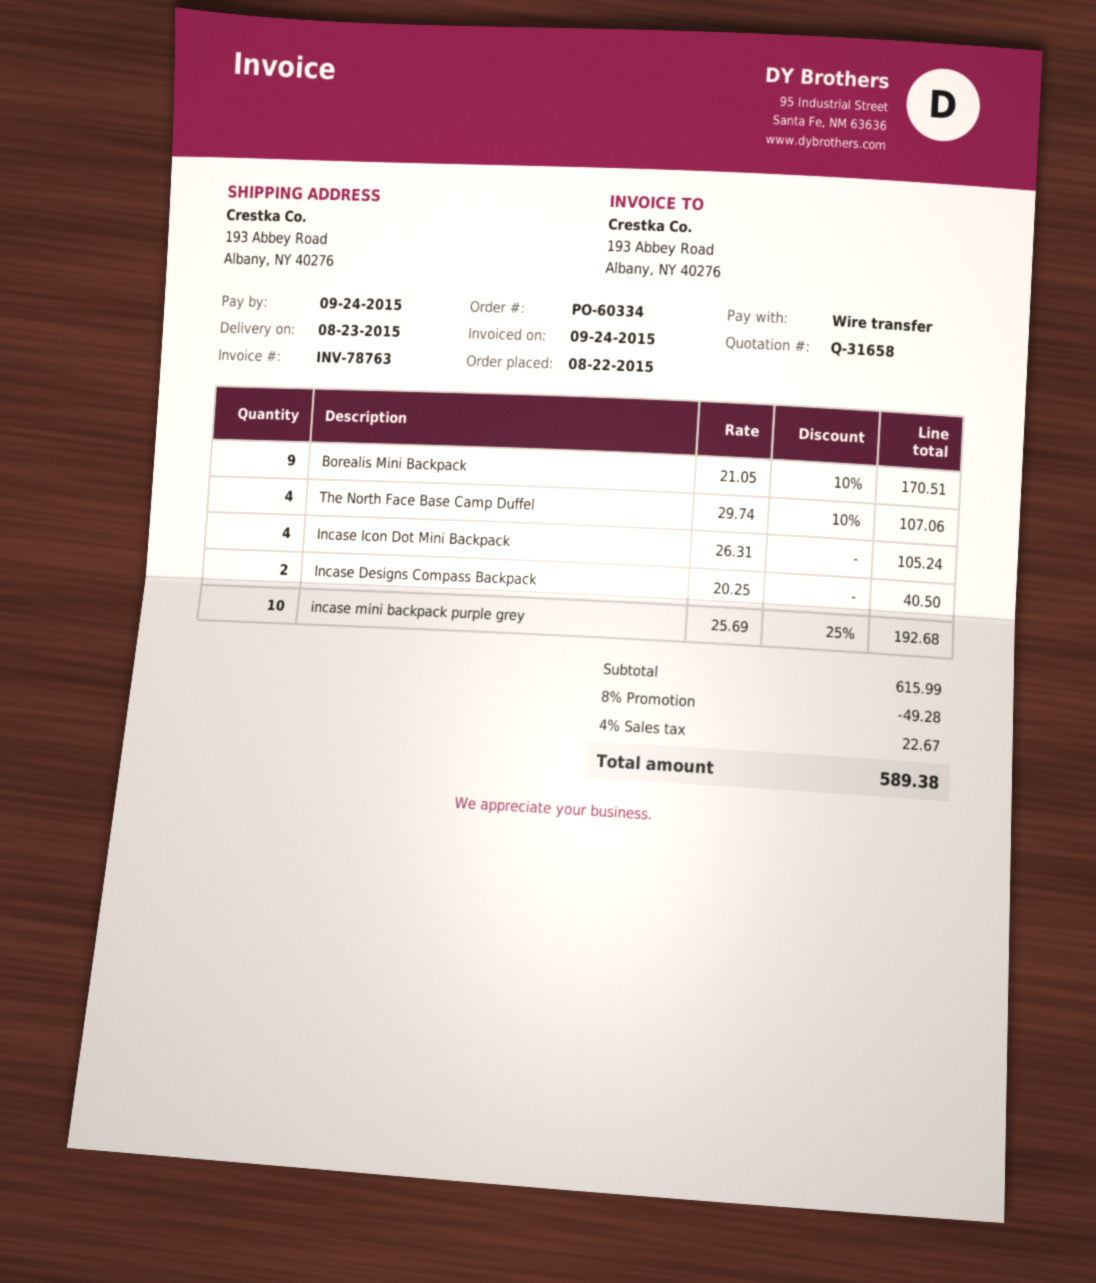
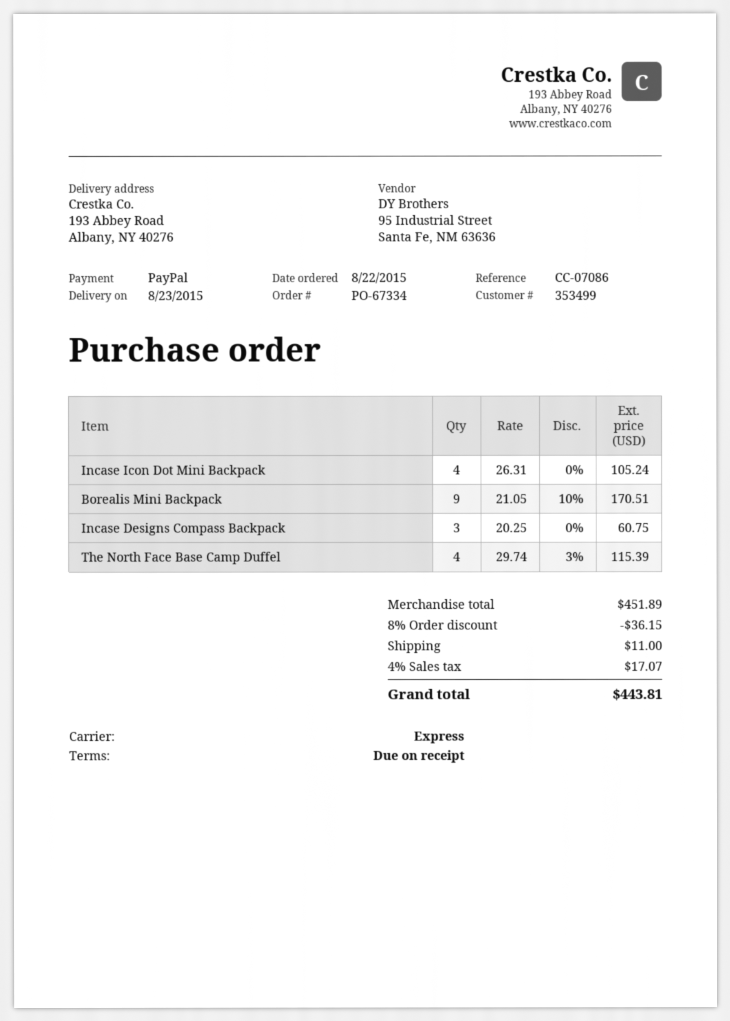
order number: PO-60334 -> PO-67334
payment method: bank transfer -> PayPal
The North Face Base Camp Duffel: 4 x 29.74 - 10% = 107.06 -> 4 x 29.74 - 3% = 115.39
Incase Designs Compass Backpack: 2 x 20.25 = 40.50 -> 3 x 20.25 = 60.75
incase mini backpack purple grey: 10 x 25.69 - 25% = 192.68 -> none
subtotal: 615.99 -> 451.89
discount: 8% = 49.28 -> 8% = 36.15
shipping: none -> 11.00
tax: 4% = 22.67 -> 4% = 17.07
total: 589.38 -> 443.81

